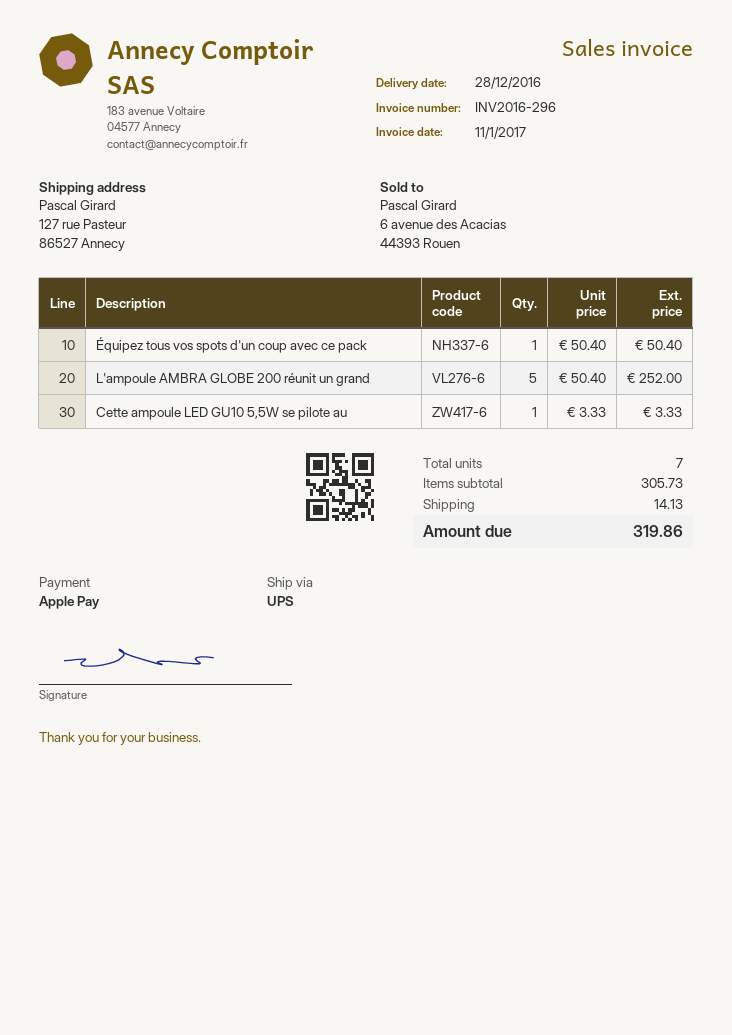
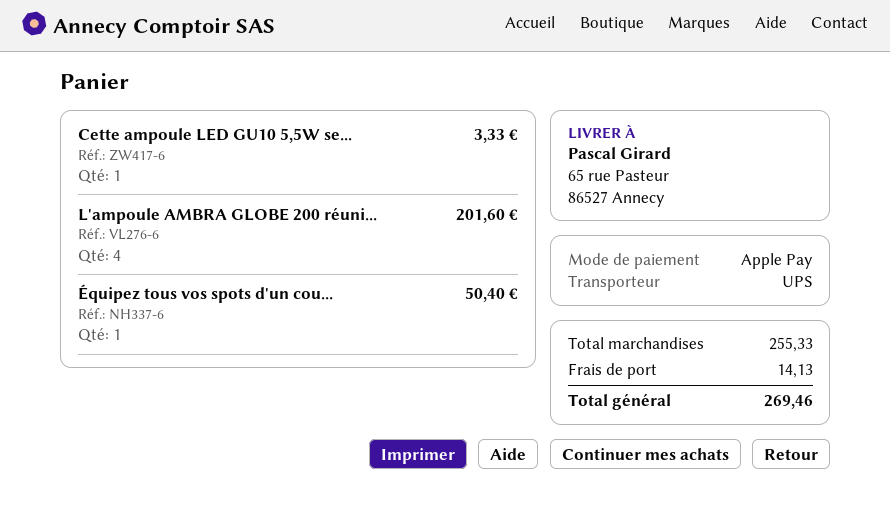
ship to: 127 rue Pasteur, 86527 Annecy -> 65 rue Pasteur, 86527 Annecy
L'ampoule AMBRA GLOBE 200 réunit un grand: 5 for 252.00 -> 4 for 201.60
subtotal: 305.73 -> 255.33
total: 319.86 -> 269.46

